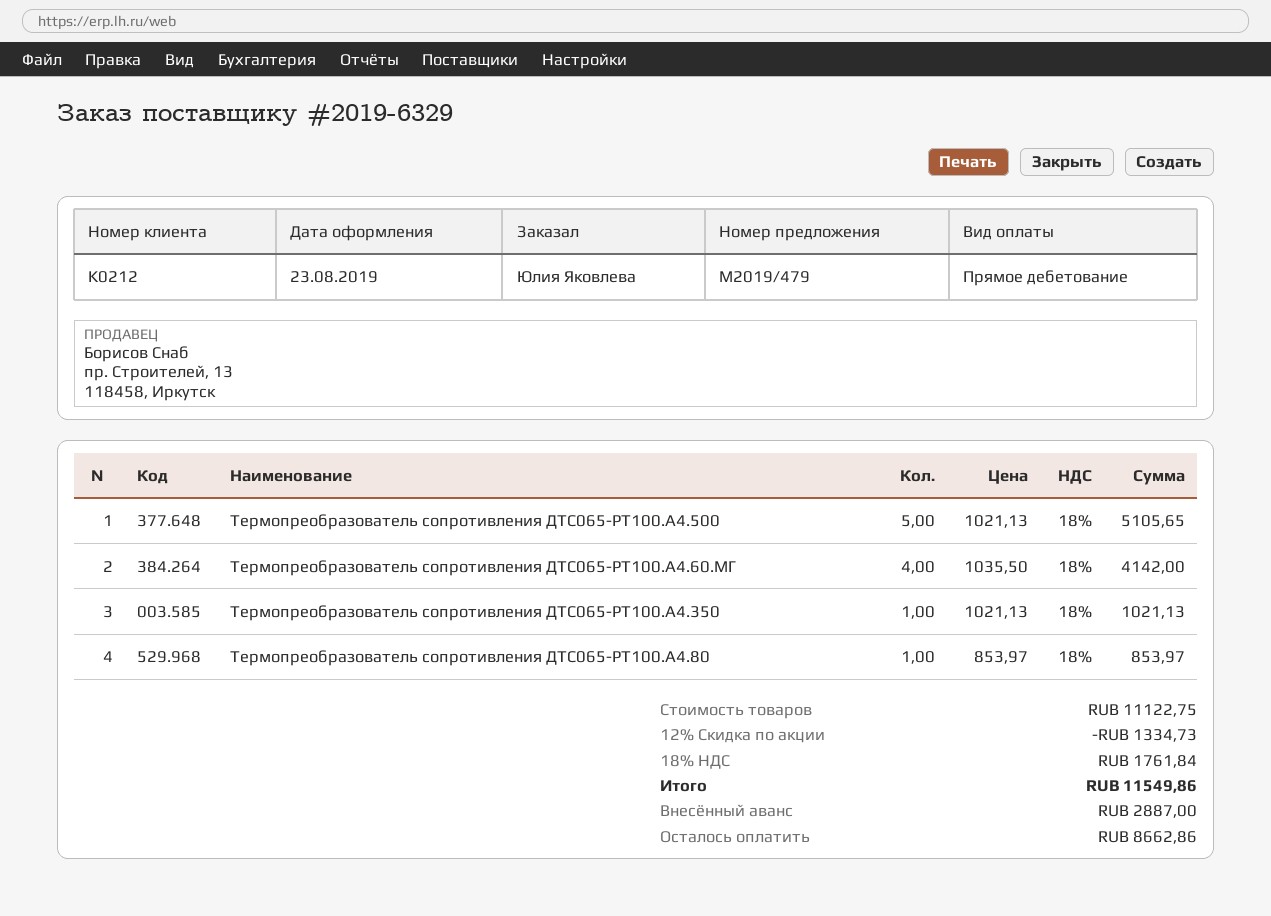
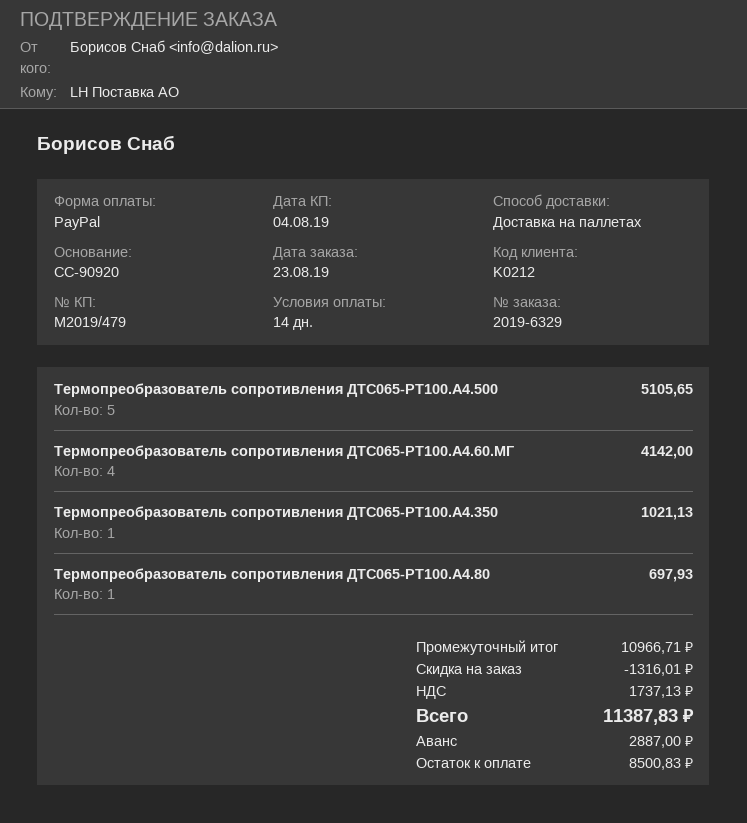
payment method: direct debit -> PayPal
Термопреобразователь сопротивления ДТС065-РТ100.А4.80: 1 for 853.97 -> 1 for 697.93
subtotal: 11122.75 -> 10966.71
discount: 1334.73 -> 1316.01
tax: 1761.84 -> 1737.13
total: 11549.86 -> 11387.83
balance: 8662.86 -> 8500.83

